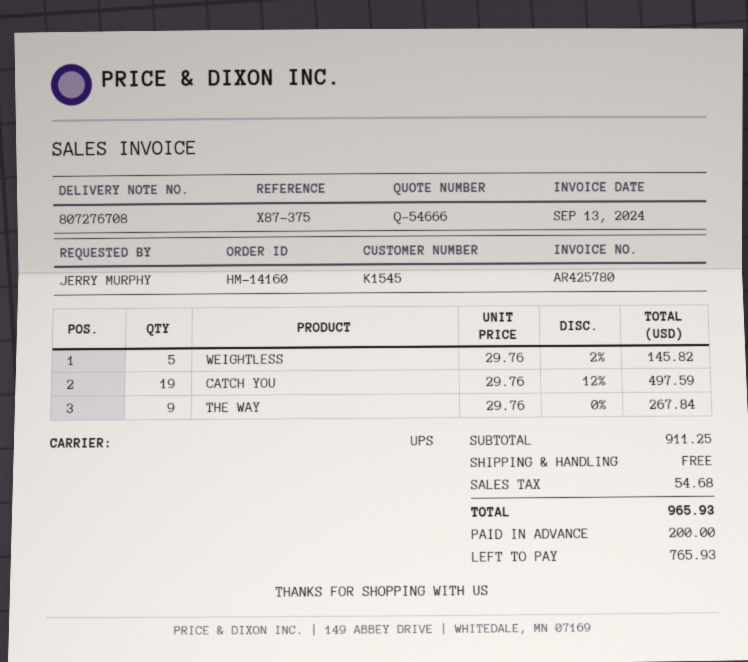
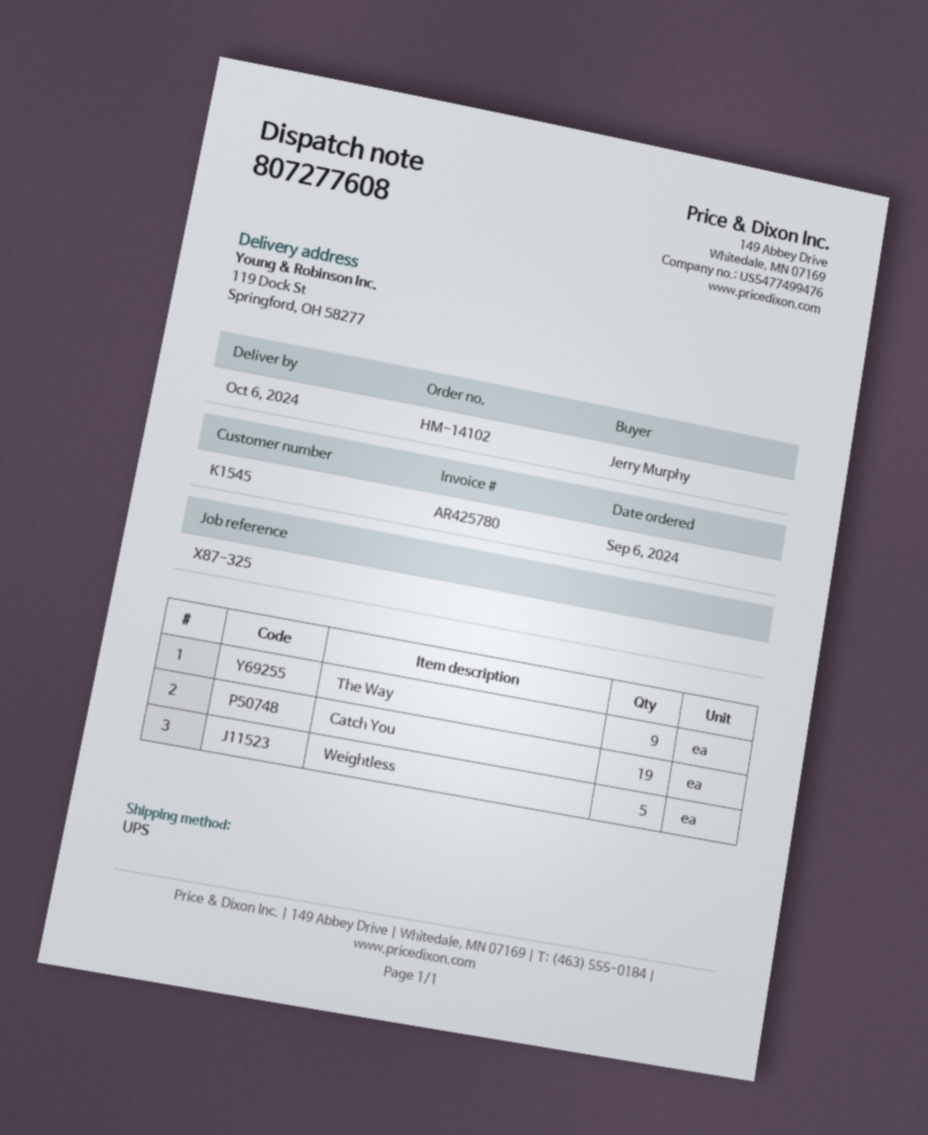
order number: HM-14160 -> HM-14102
delivery note number: 807276708 -> 807277608
reference: X87-375 -> X87-325

